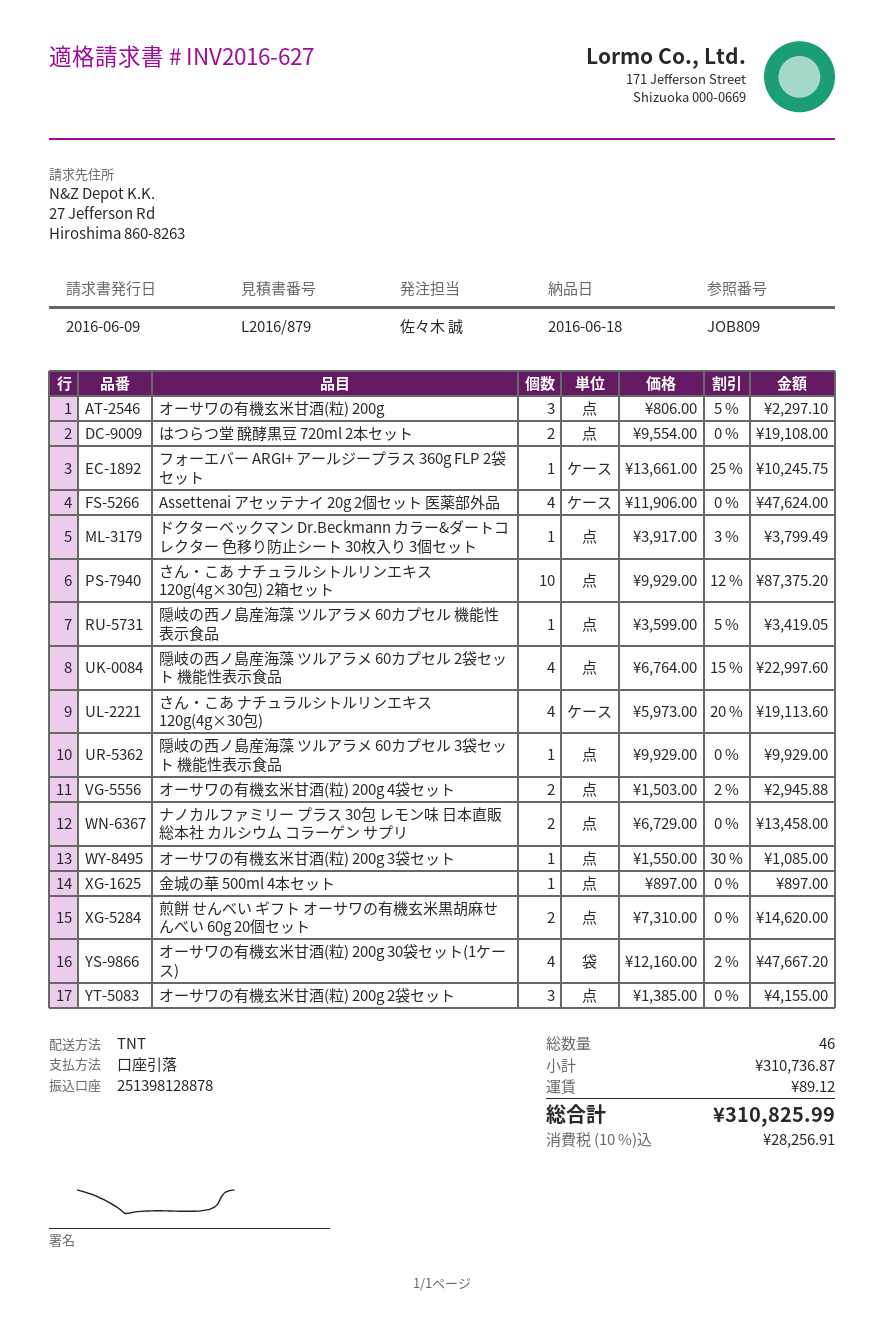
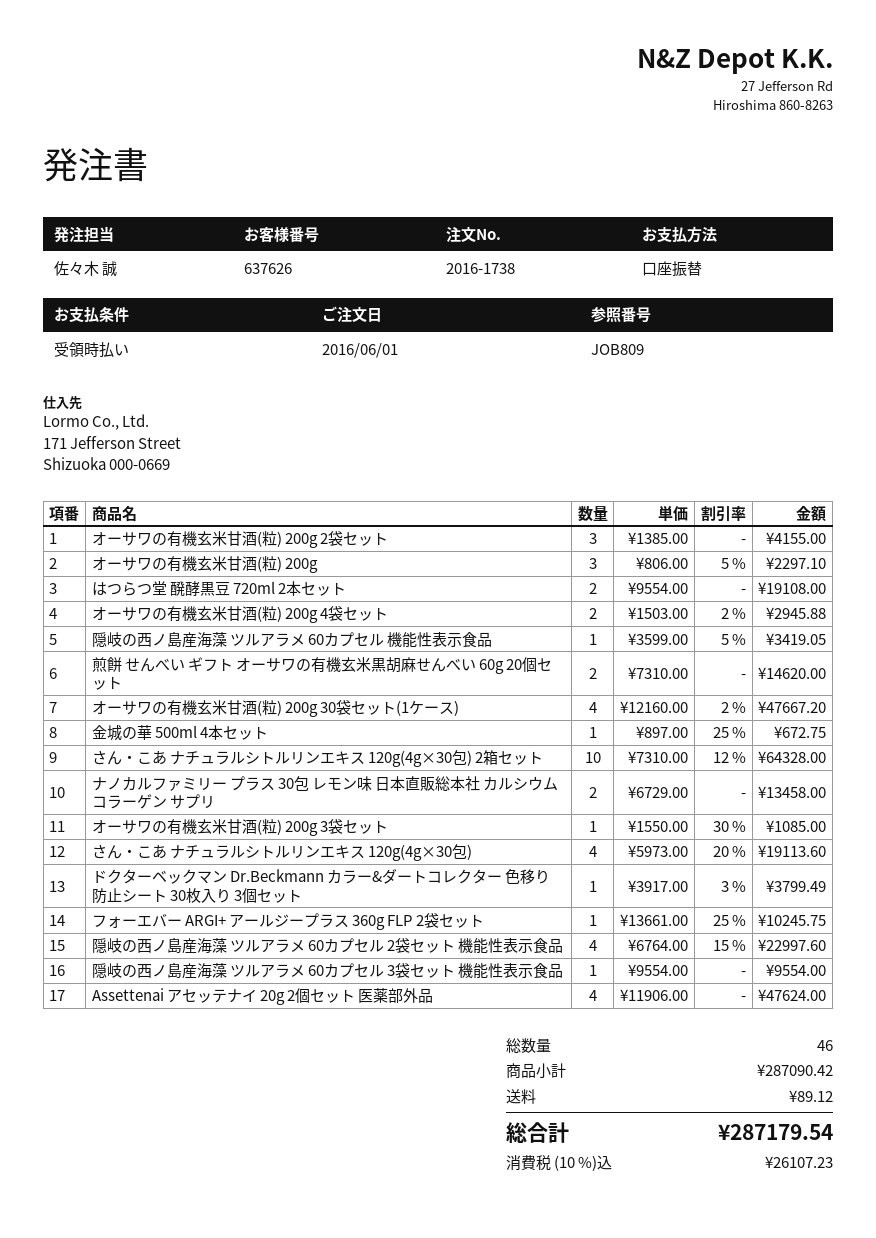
さん・こあ ナチュラルシトルリンエキス 120g(4g×30包) 2箱セット: 10 x 9929.00 - 12% = 87375.20 -> 10 x 7310.00 - 12% = 64328.00
隠岐の西ノ島産海藻 ツルアラメ 60カプセル 3袋セット 機能性表示食品: 1 x 9929.00 = 9929.00 -> 1 x 9554.00 = 9554.00
金城の華 500ml 4本セット: 1 x 897.00 = 897.00 -> 1 x 897.00 - 25% = 672.75
subtotal: 310736.87 -> 287090.42
tax: 10% = 28256.91 -> 10% = 26107.23
total: 310825.99 -> 287179.54

